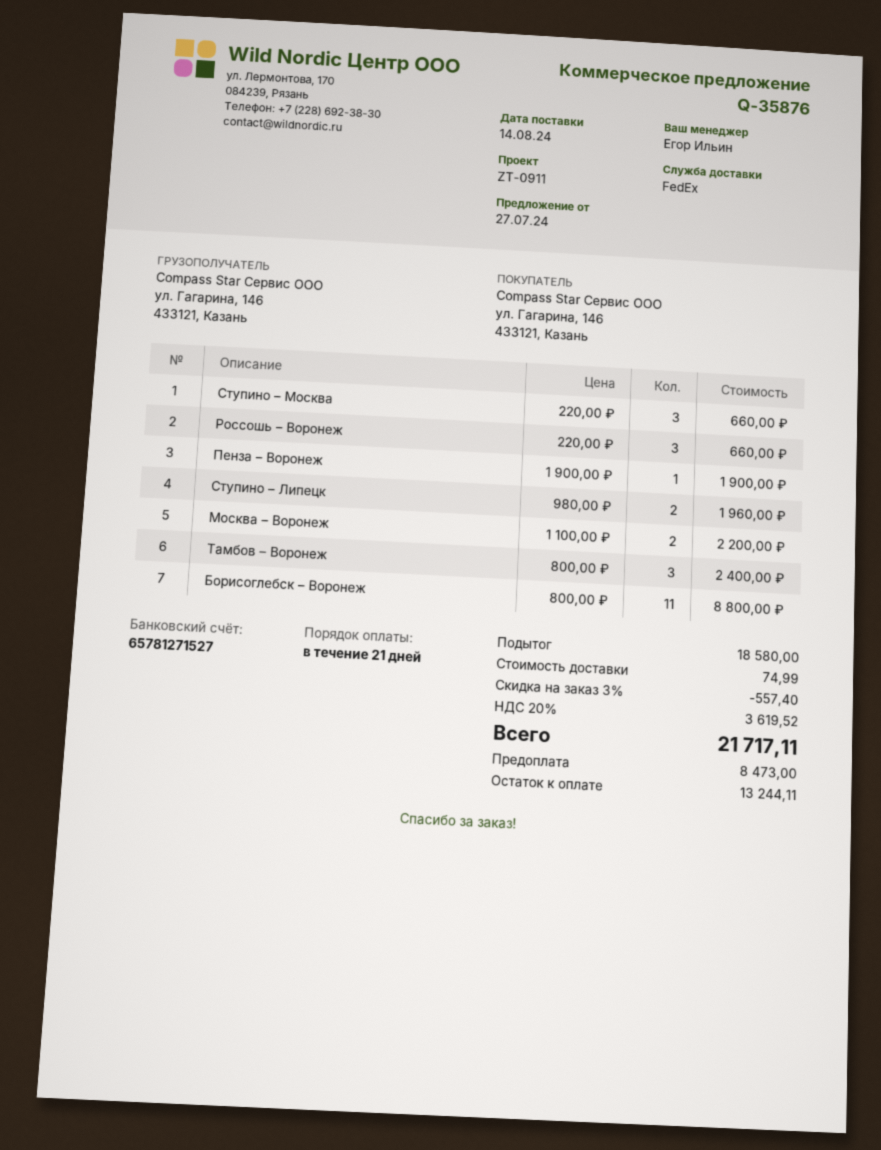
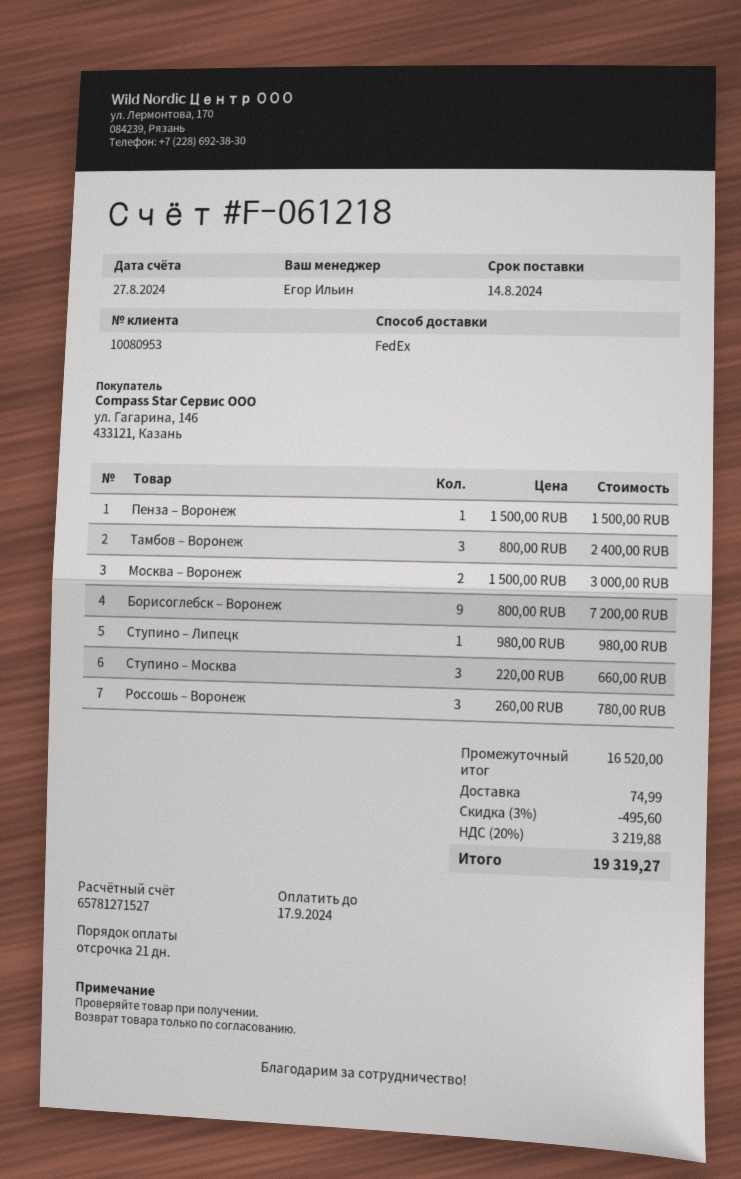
Россошь – Воронеж: 3 x 220.00 = 660.00 -> 3 x 260.00 = 780.00
Пенза – Воронеж: 1 x 1900.00 = 1900.00 -> 1 x 1500.00 = 1500.00
Ступино – Липецк: 2 x 980.00 = 1960.00 -> 1 x 980.00 = 980.00
Москва – Воронеж: 2 x 1100.00 = 2200.00 -> 2 x 1500.00 = 3000.00
Борисоглебск – Воронеж: 11 x 800.00 = 8800.00 -> 9 x 800.00 = 7200.00
subtotal: 18580.00 -> 16520.00
discount: 3% = 557.40 -> 3% = 495.60
tax: 20% = 3619.52 -> 20% = 3219.88
total: 21717.11 -> 19319.27

